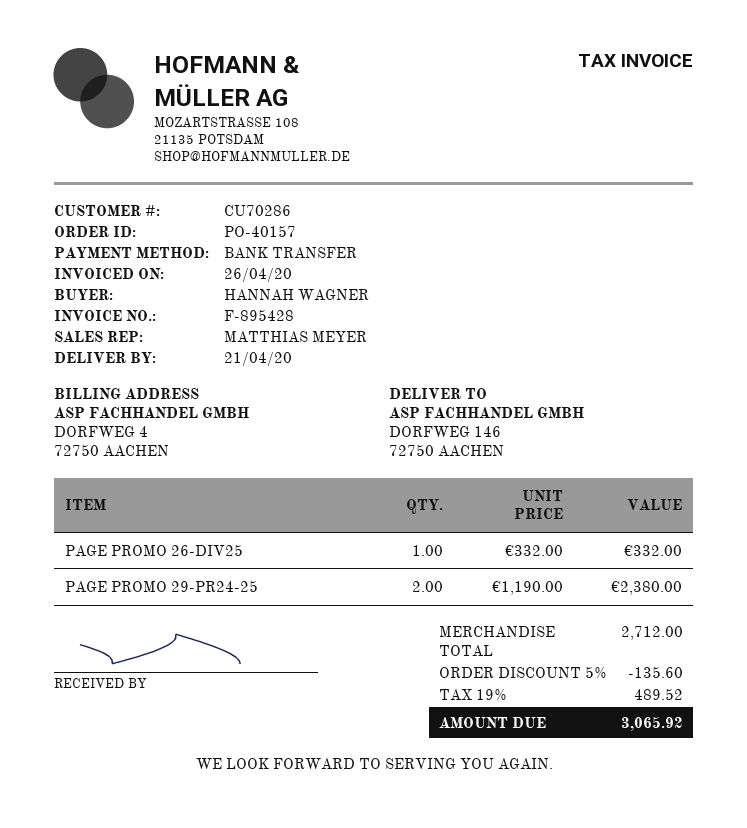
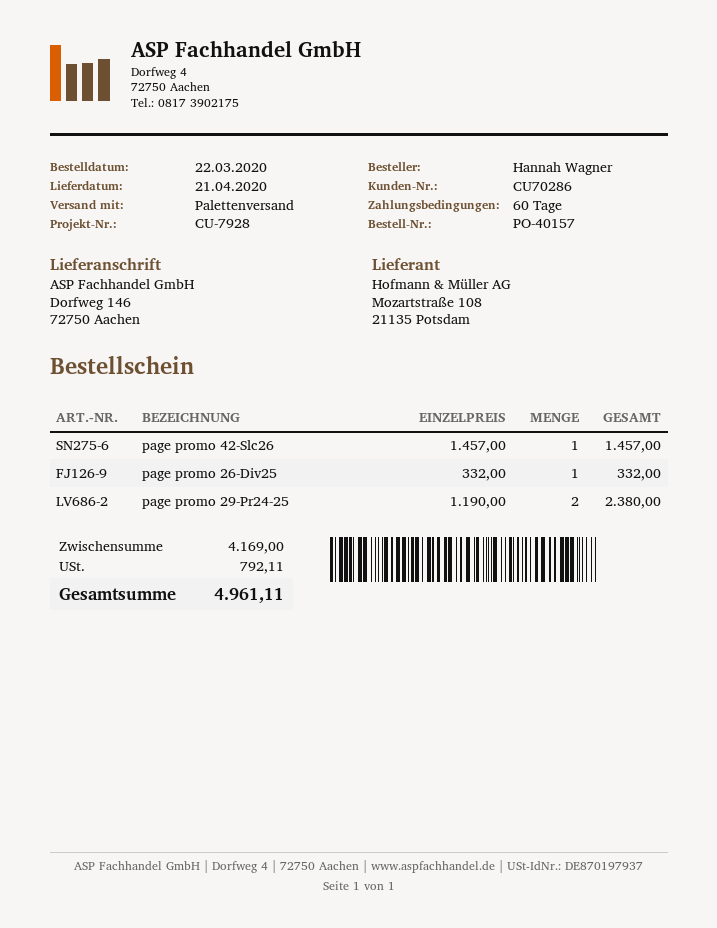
page promo 42-Slc26: none -> 1 x 1457.00 = 1457.00
subtotal: 2712.00 -> 4169.00
discount: 5% = 135.60 -> none
tax: 489.52 -> 792.11
total: 3065.92 -> 4961.11

